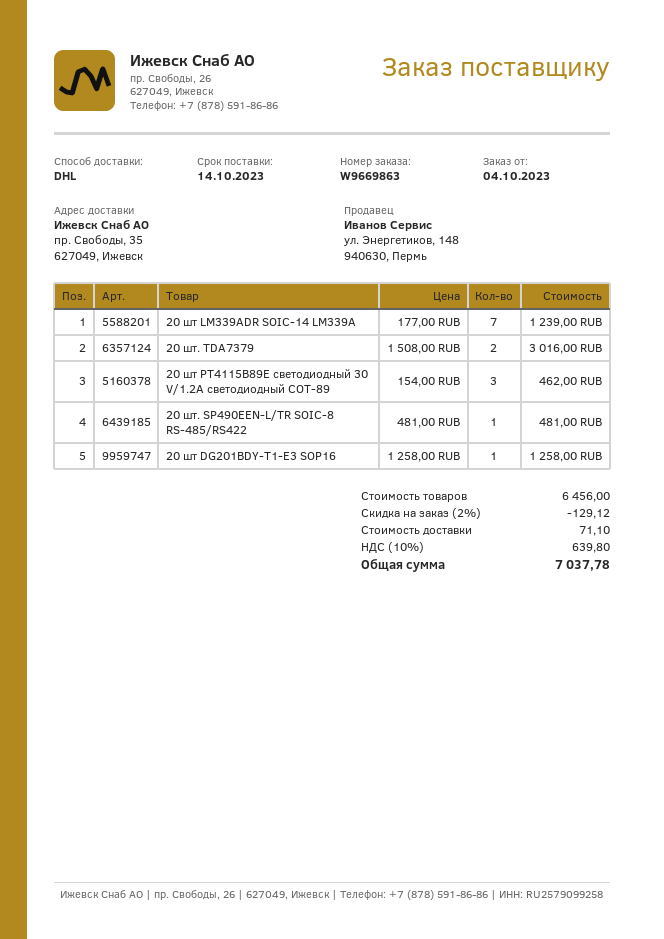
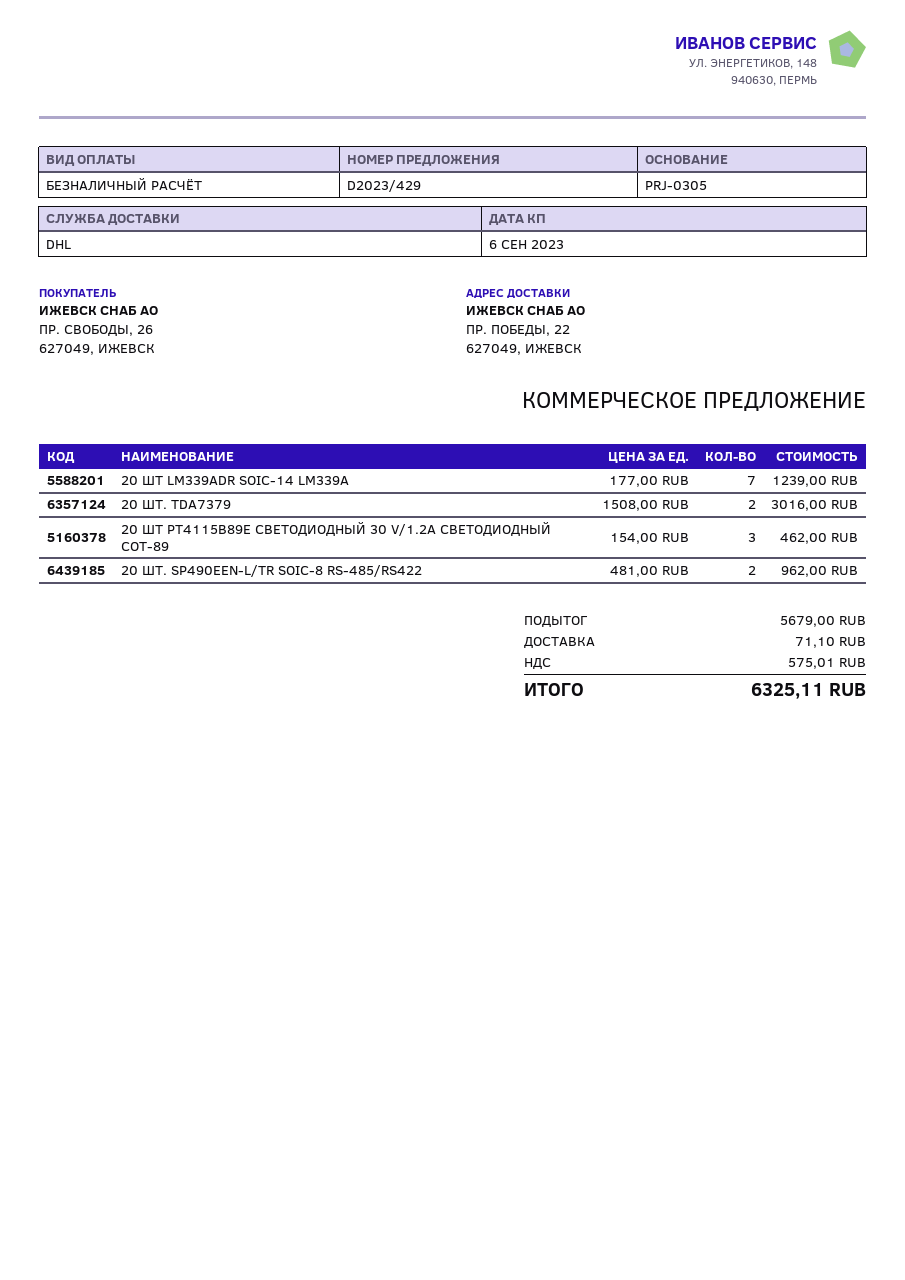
ship to: пр. Свободы, 35, 627049, Ижевск -> ПР. ПОБЕДЫ, 22, 627049, ИЖЕВСК
20 шт. SP490EEN-L/TR SOIC-8 RS-485/RS422: 1 x 481.00 = 481.00 -> 2 x 481.00 = 962.00
20 шт DG201BDY-T1-E3 SOP16: 1 x 1258.00 = 1258.00 -> none
subtotal: 6456.00 -> 5679.00
discount: 2% = 129.12 -> none
tax: 639.80 -> 575.01
total: 7037.78 -> 6325.11

